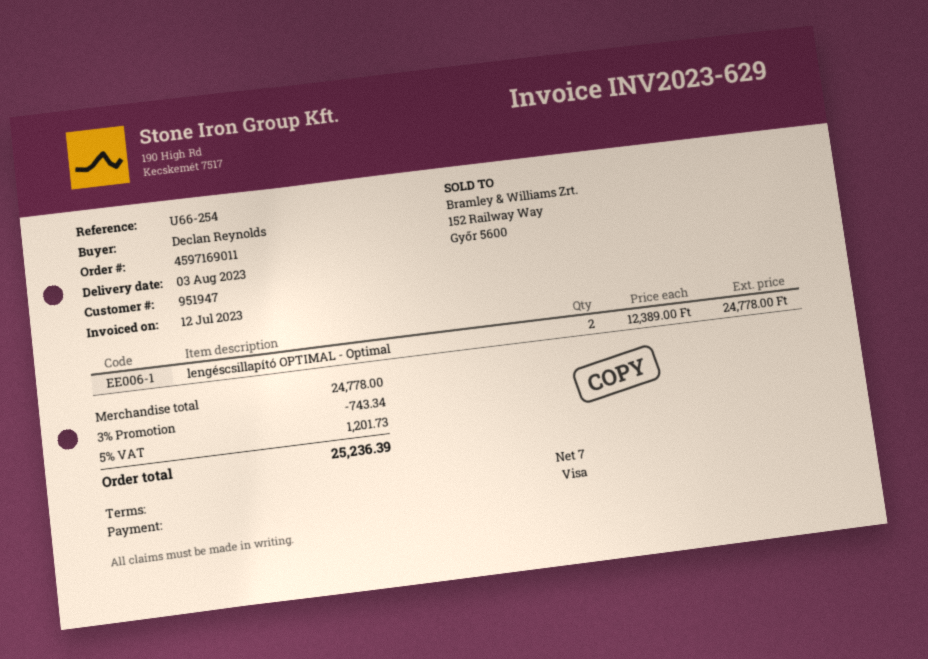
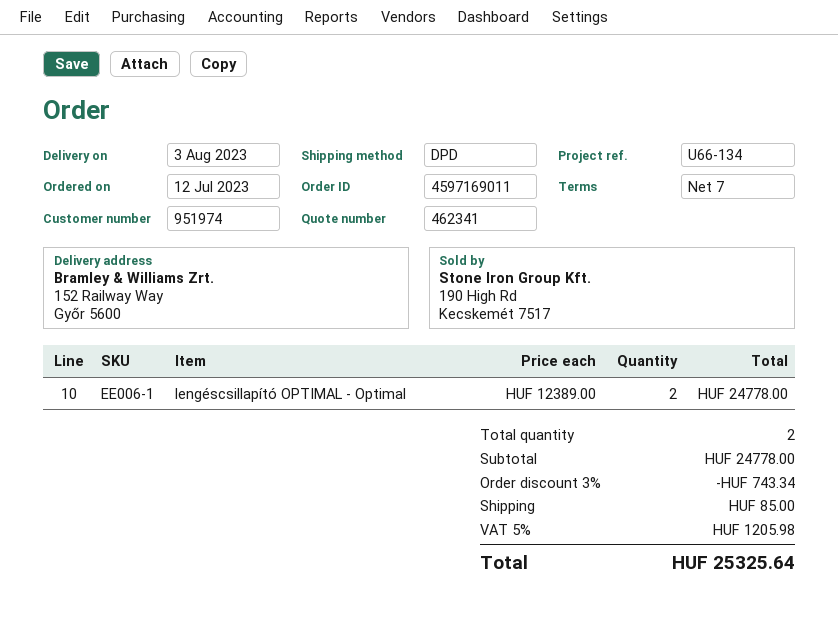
customer number: 951947 -> 951974
reference: U66-254 -> U66-134
shipping: none -> 85.00
tax: 5% = 1201.73 -> 5% = 1205.98
total: 25236.39 -> 25325.64

